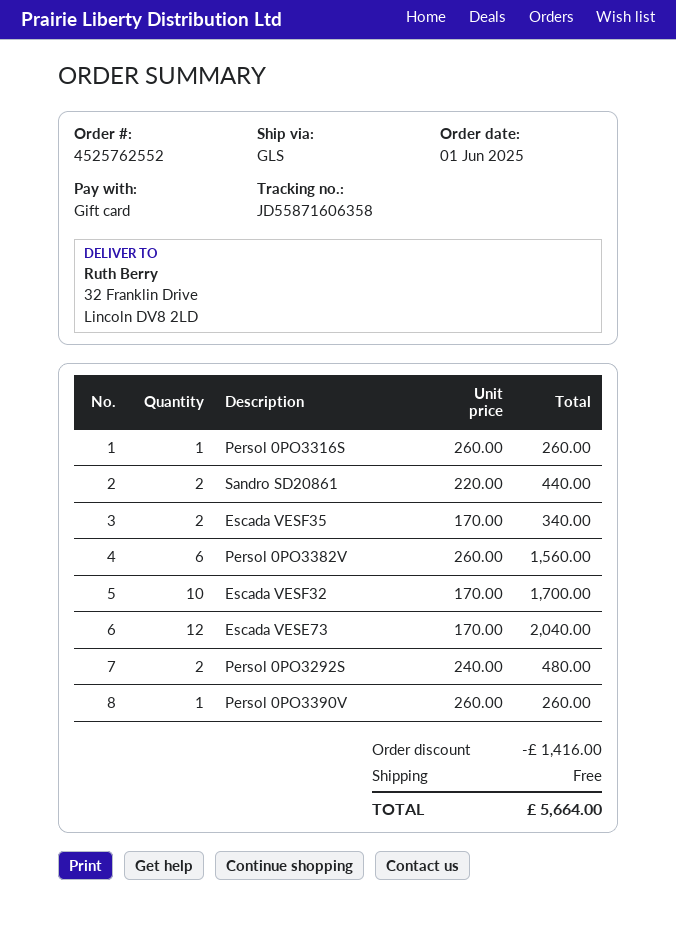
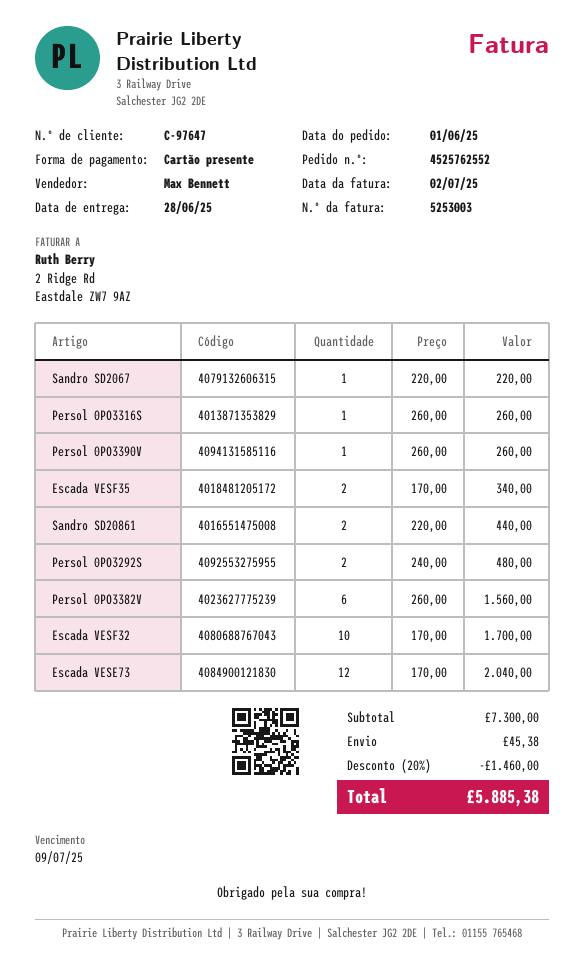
Sandro SD2067: none -> 1 x 220.00 = 220.00
discount: 1416.00 -> 1460.00
shipping: 0.00 -> 45.38
total: 5664.00 -> 5885.38

